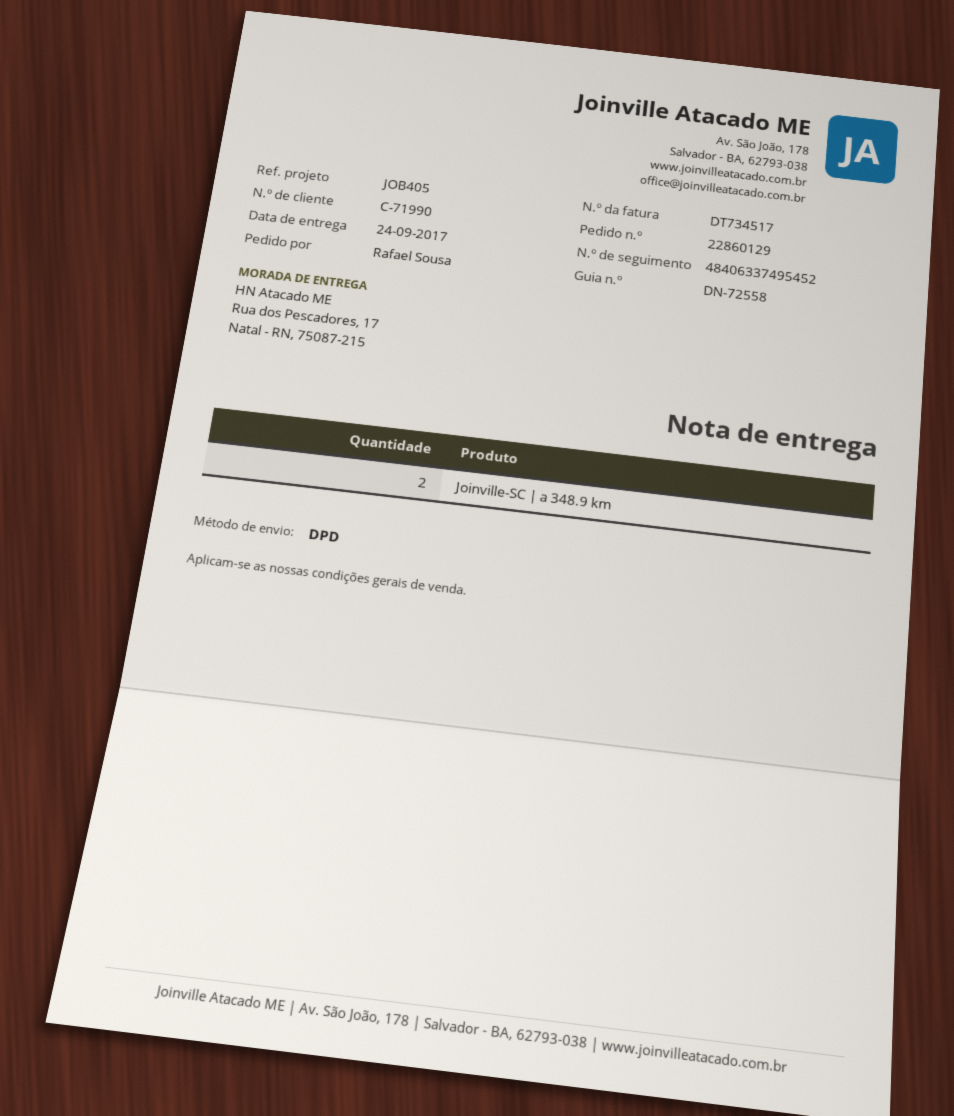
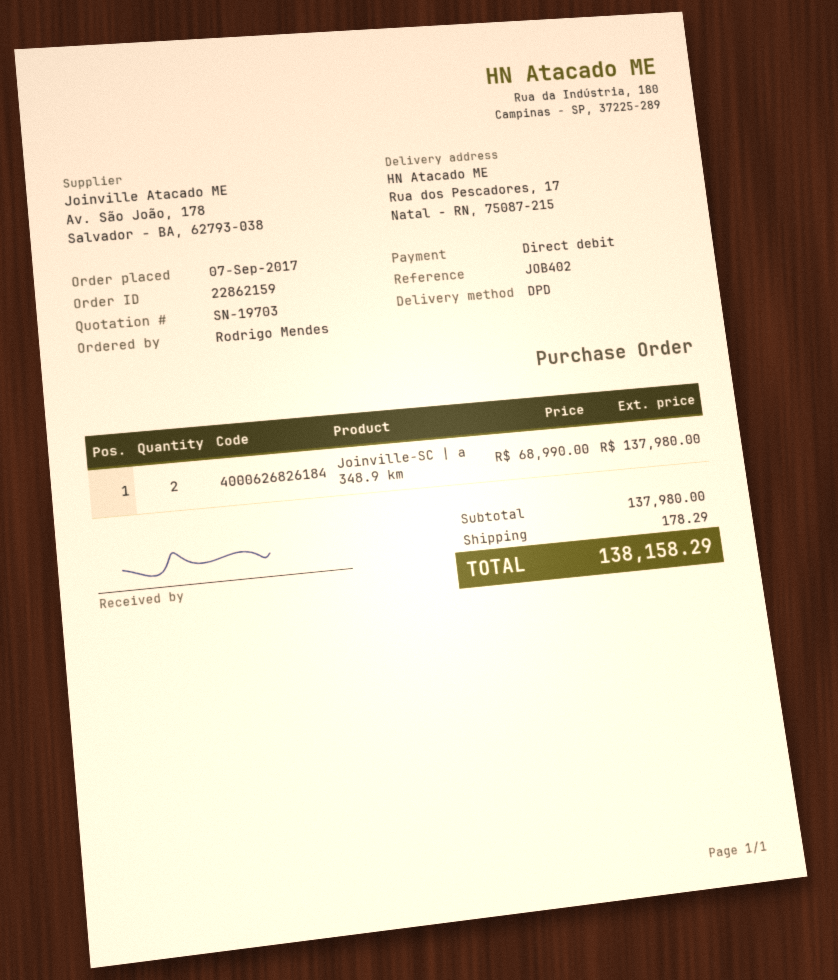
order number: 22860129 -> 22862159
reference: JOB405 -> JOB402
ordered by: Rafael Sousa -> Rodrigo Mendes

